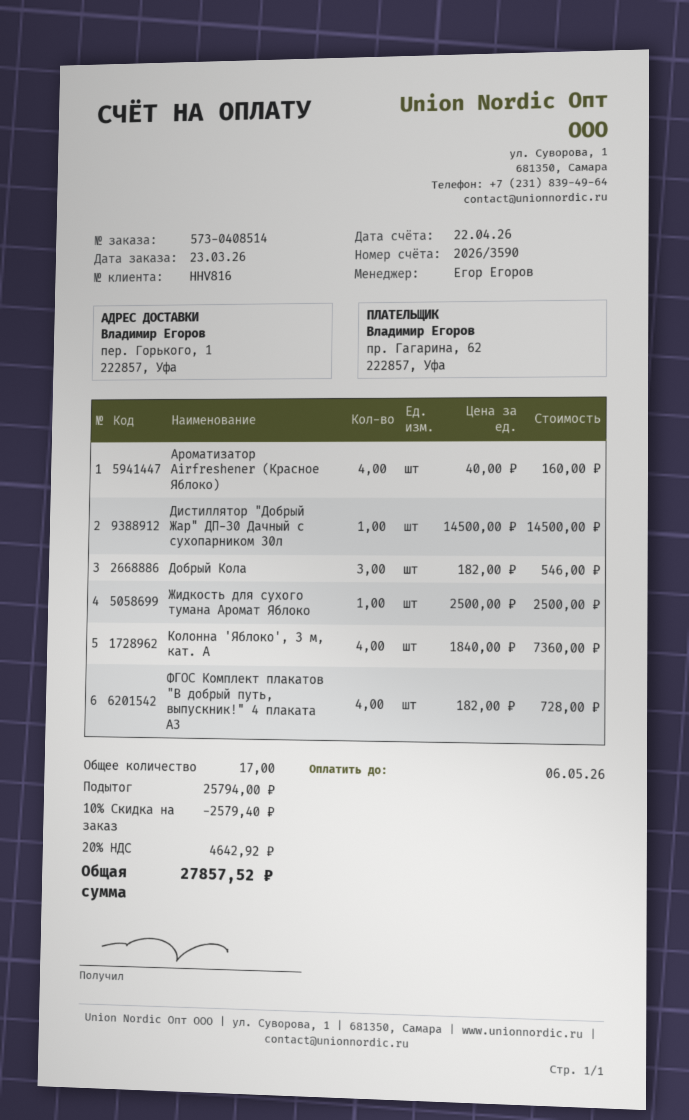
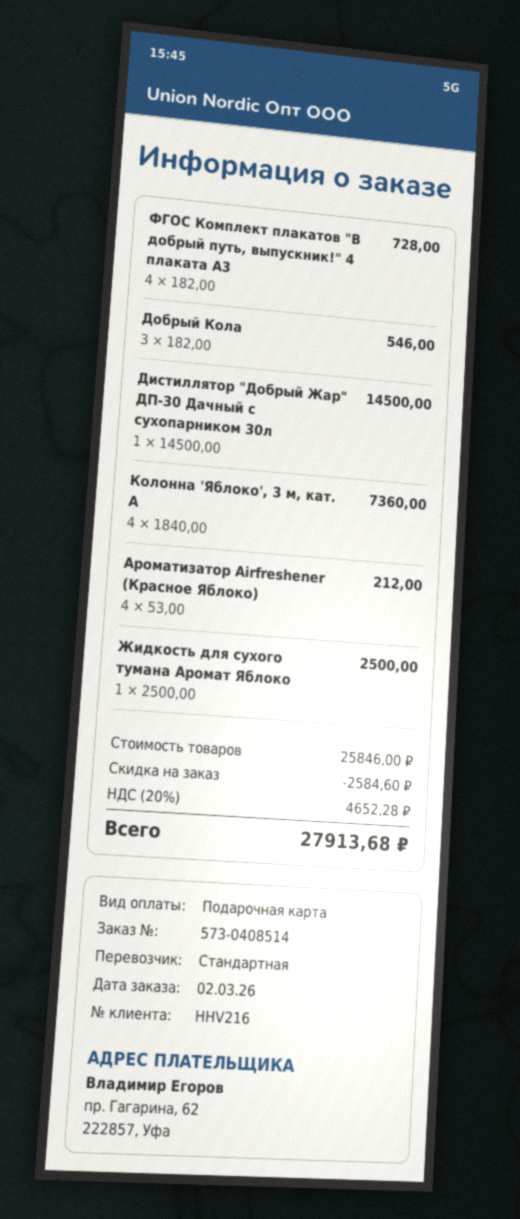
order date: 2026-03-23 -> 2026-03-02
customer number: HHV816 -> HHV216
Ароматизатор Airfreshener (Красное Яблоко): 4 x 40.00 = 160.00 -> 4 x 53.00 = 212.00
subtotal: 25794.00 -> 25846.00
discount: 2579.40 -> 2584.60
tax: 20% = 4642.92 -> 20% = 4652.28
total: 27857.52 -> 27913.68

